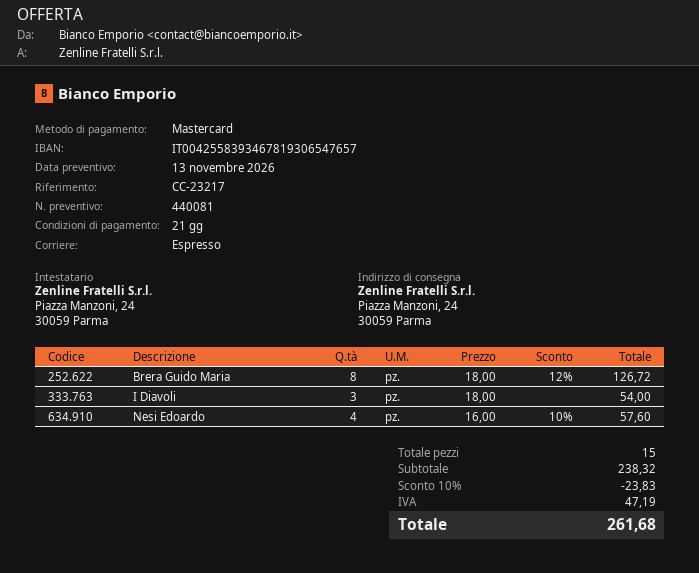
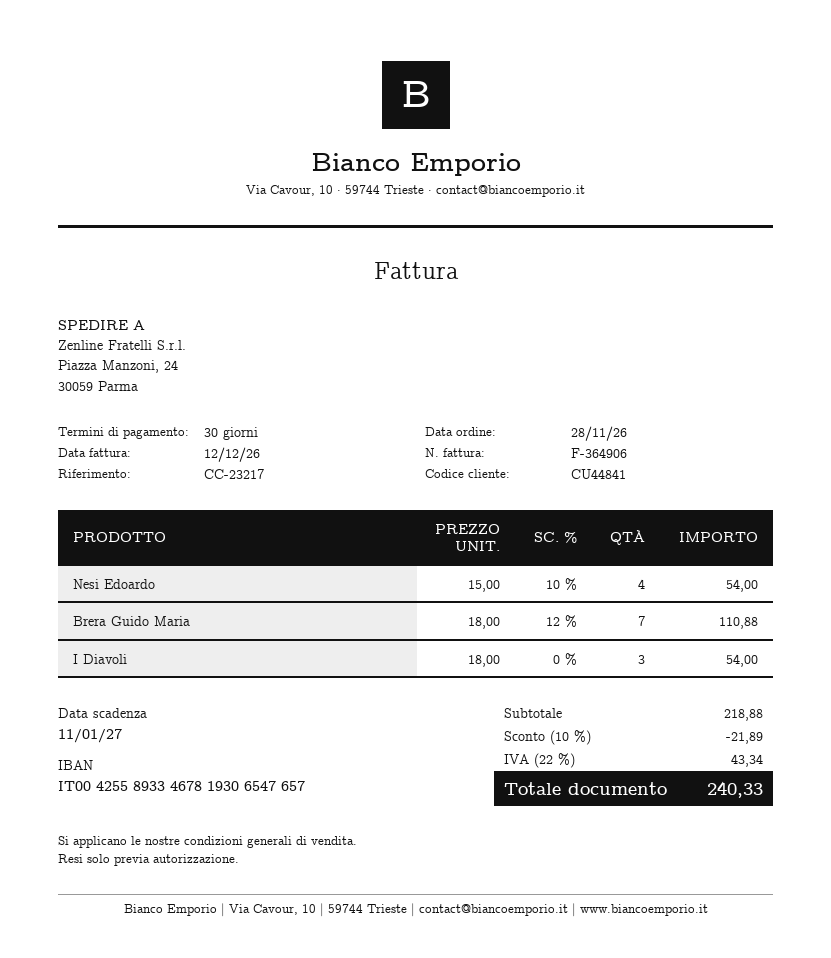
payment terms: 21 days -> 30 days
bank account: IT0042558393467819306547657 -> IT0042558933467819306547657
Brera Guido Maria: 8 x 18.00 - 12% = 126.72 -> 7 x 18.00 - 12% = 110.88
Nesi Edoardo: 4 x 16.00 - 10% = 57.60 -> 4 x 15.00 - 10% = 54.00
subtotal: 238.32 -> 218.88
discount: 10% = 23.83 -> 10% = 21.89
tax: 47.19 -> 43.34
total: 261.68 -> 240.33

